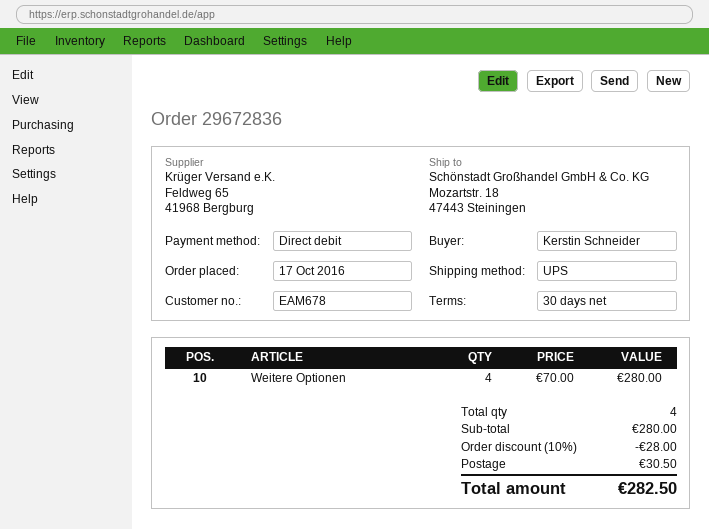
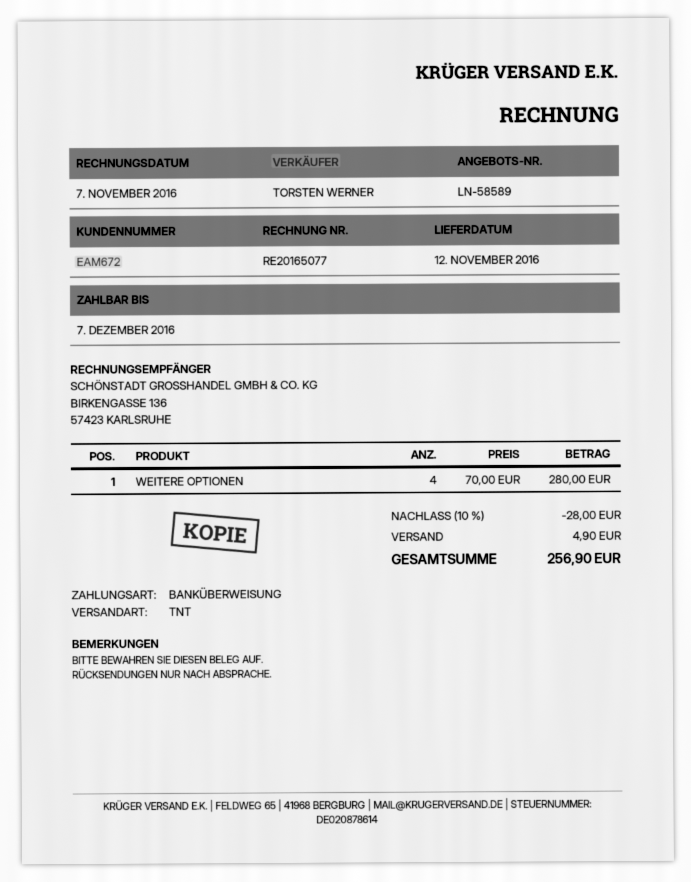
customer number: EAM678 -> EAM672
payment method: direct debit -> bank transfer
shipping method: UPS -> TNT
shipping: 30.50 -> 4.90
total: 282.50 -> 256.90

